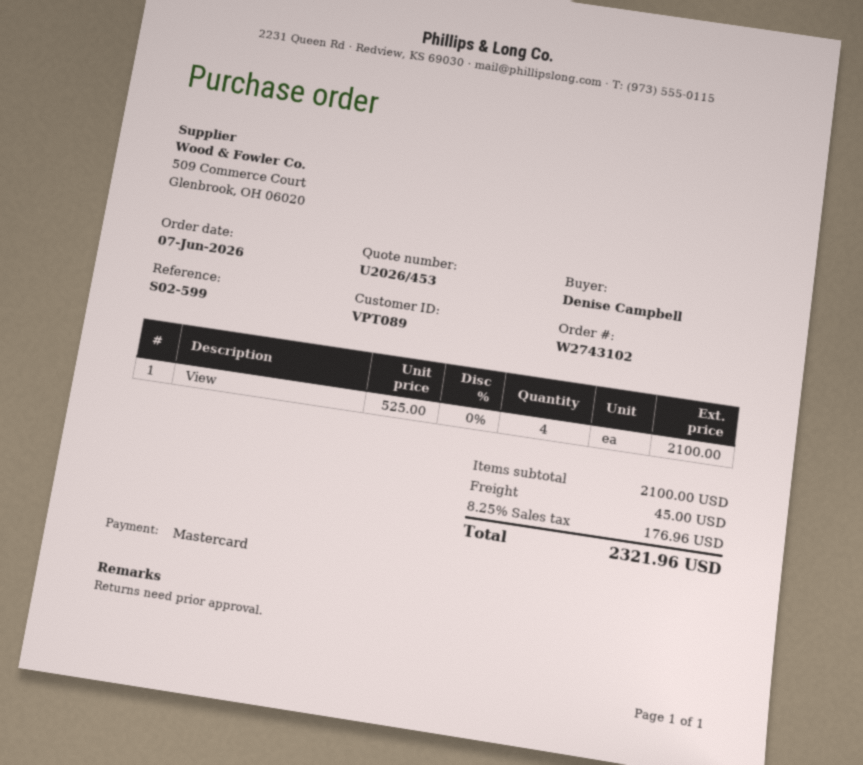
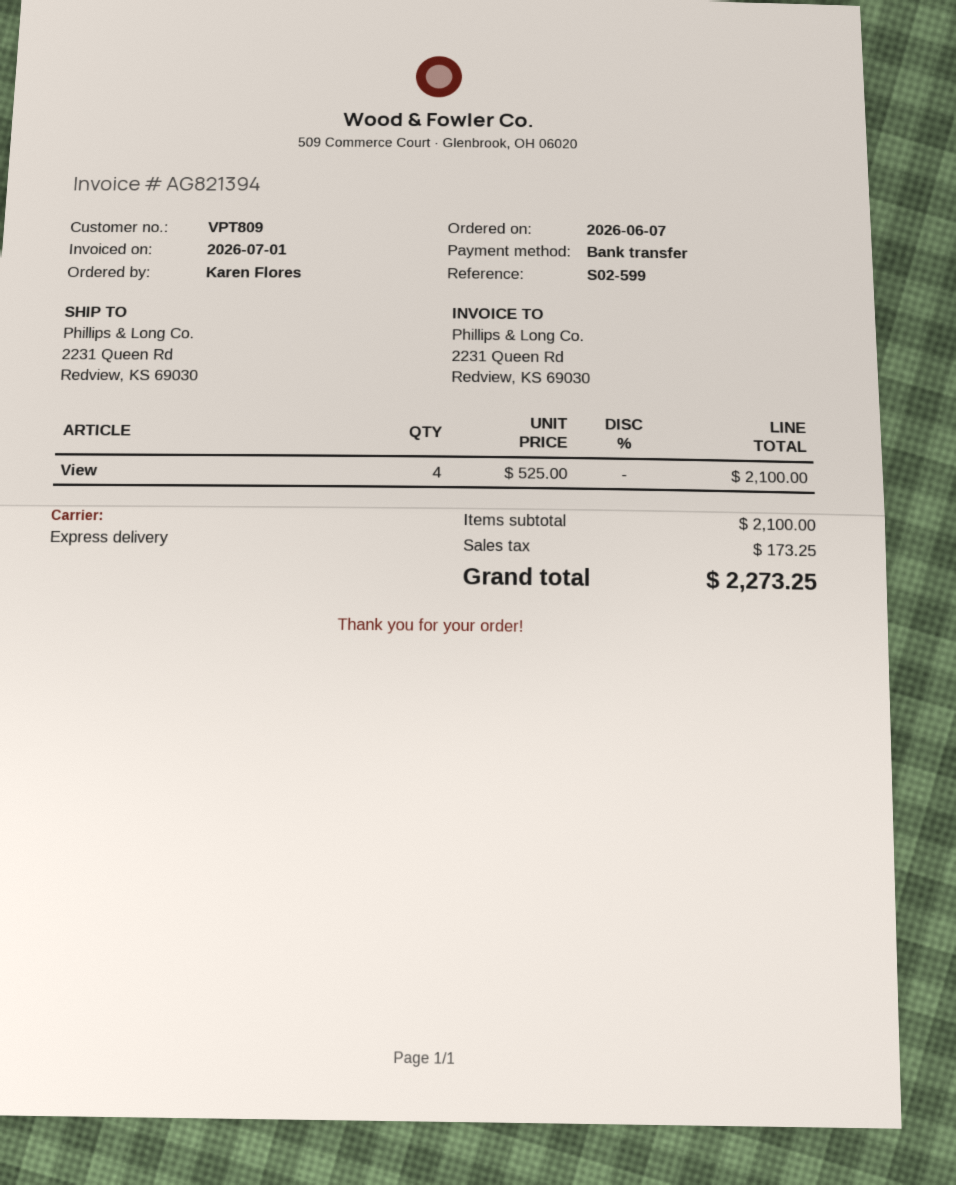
customer number: VPT089 -> VPT809
ordered by: Denise Campbell -> Karen Flores
payment method: Mastercard -> bank transfer
shipping: 45.00 -> none
tax: 176.96 -> 173.25
total: 2321.96 -> 2273.25

